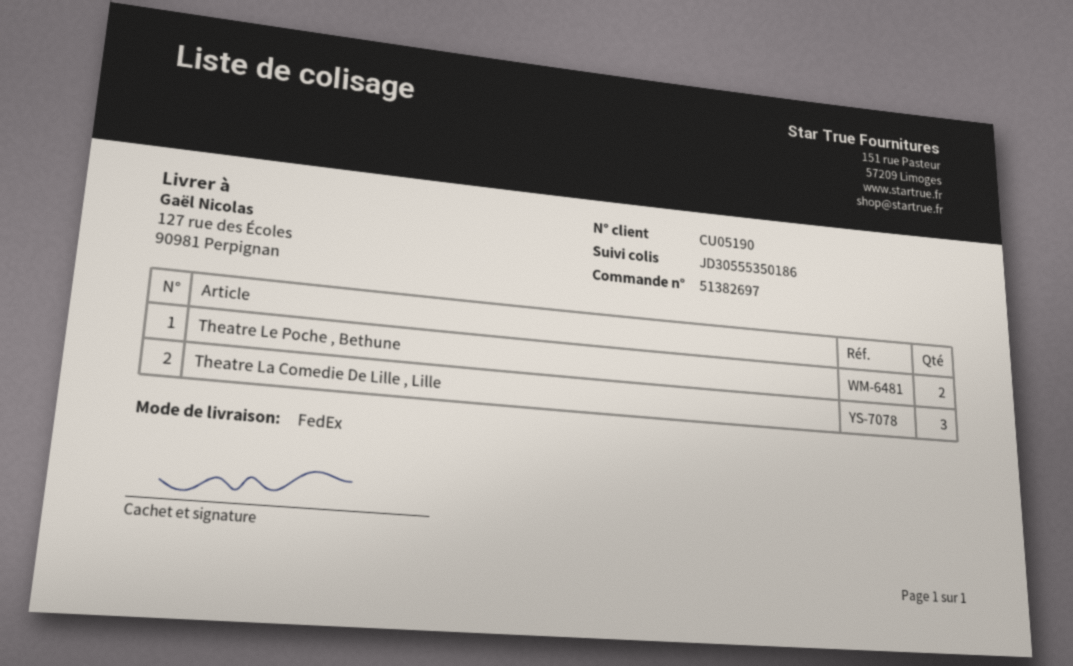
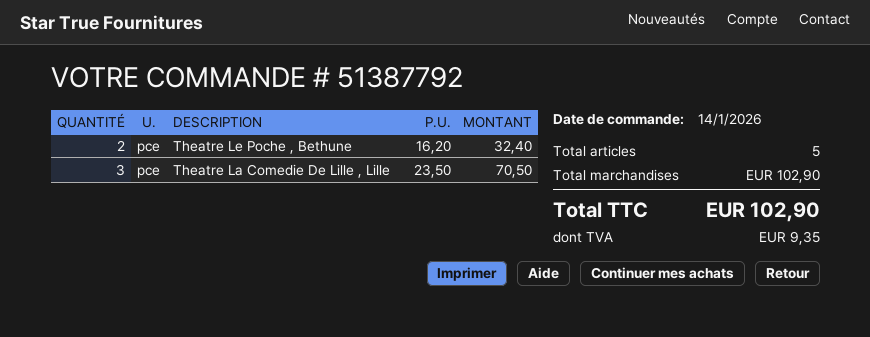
order number: 51382697 -> 51387792

